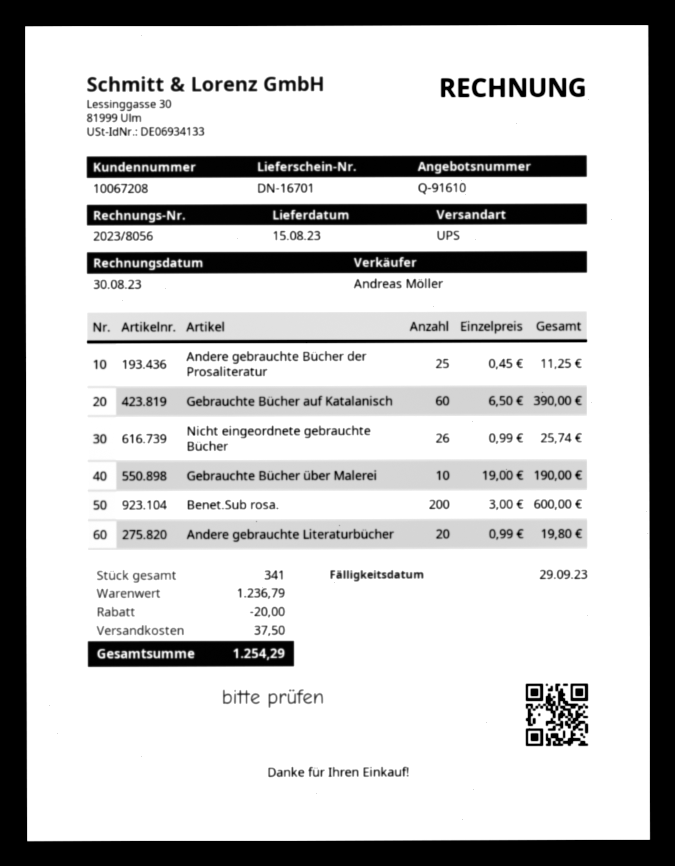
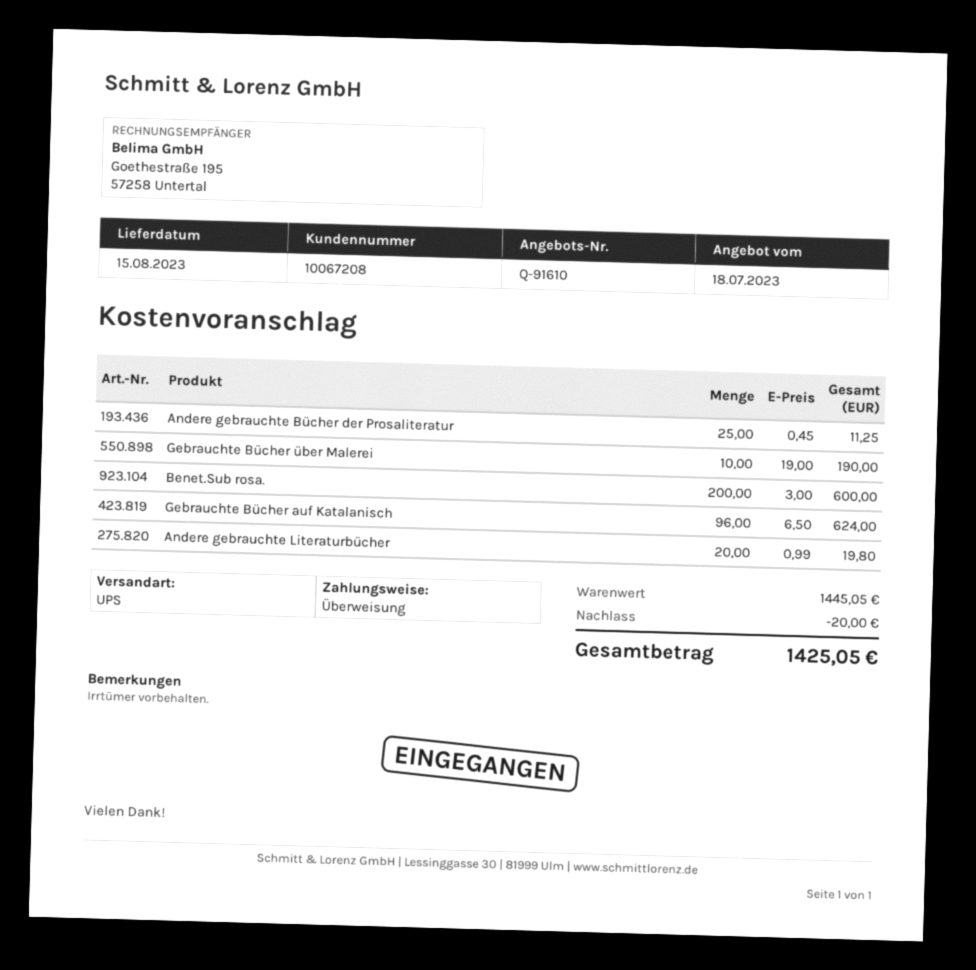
Gebrauchte Bücher auf Katalanisch: 60 x 6.50 = 390.00 -> 96 x 6.50 = 624.00
Nicht eingeordnete gebrauchte Bücher: 26 x 0.99 = 25.74 -> none
subtotal: 1236.79 -> 1445.05
shipping: 37.50 -> none
total: 1254.29 -> 1425.05

